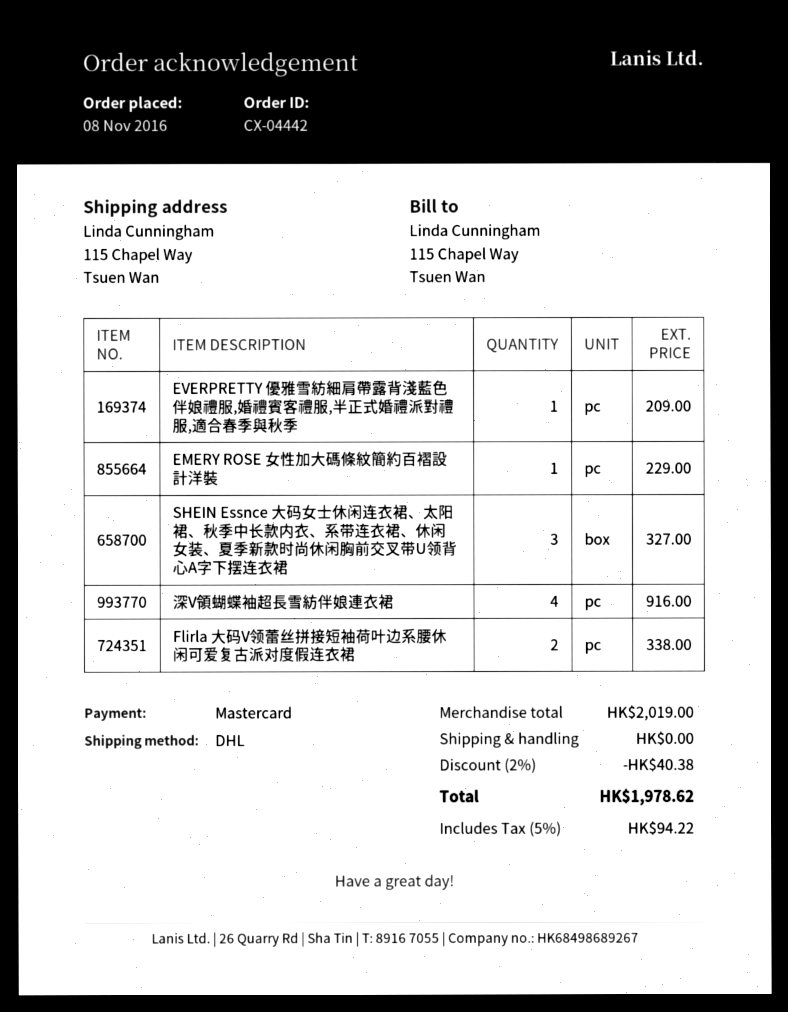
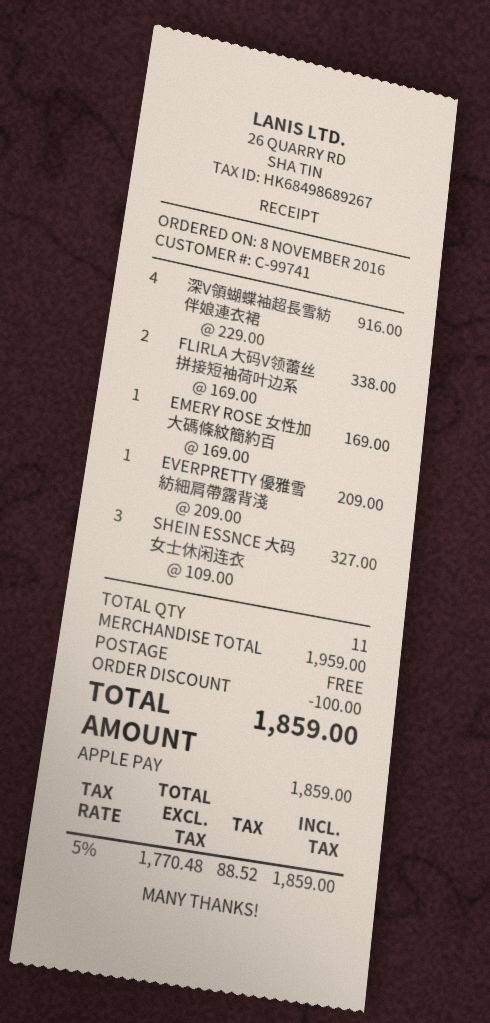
payment method: Mastercard -> Apple Pay
EMERY ROSE 女性加大碼條紋簡約百褶設計洋裝: 1 for 229.00 -> 1 for 169.00
subtotal: 2019.00 -> 1959.00
discount: 40.38 -> 100.00
tax: 5% = 94.22 -> 5% = 88.52
total: 1978.62 -> 1859.00

